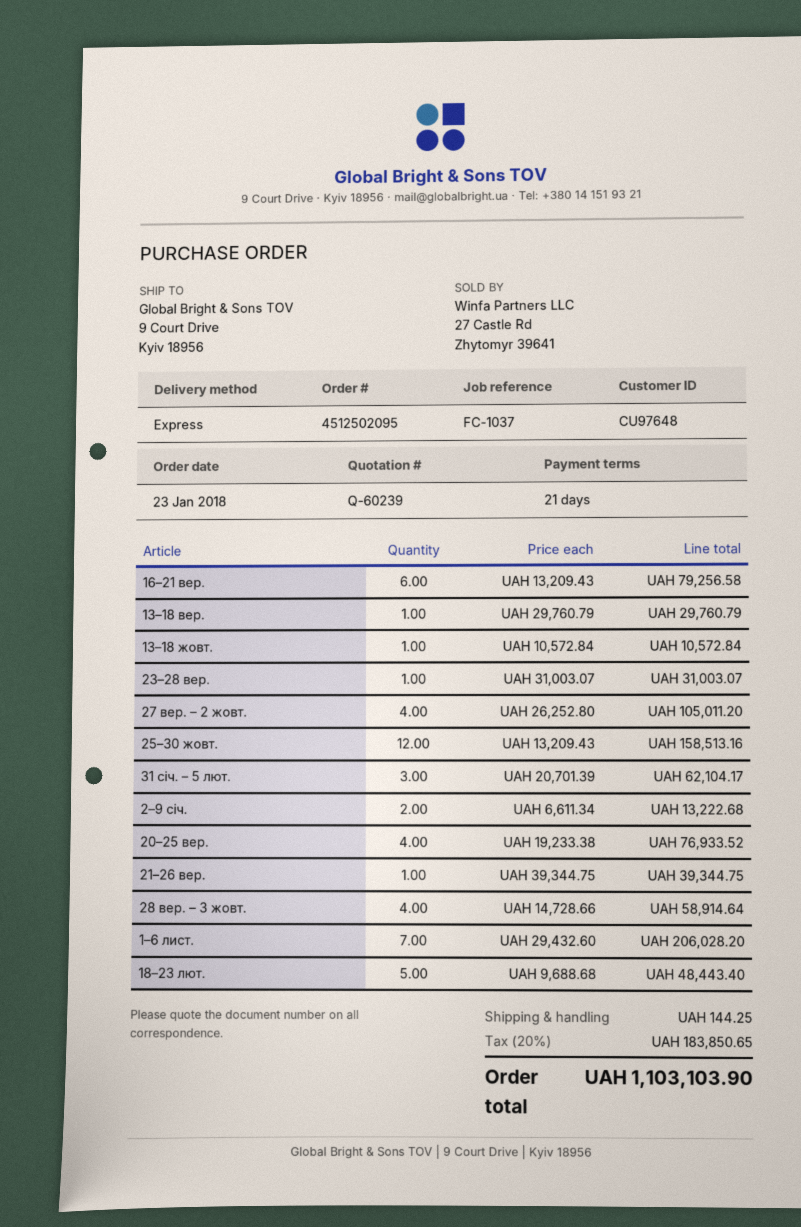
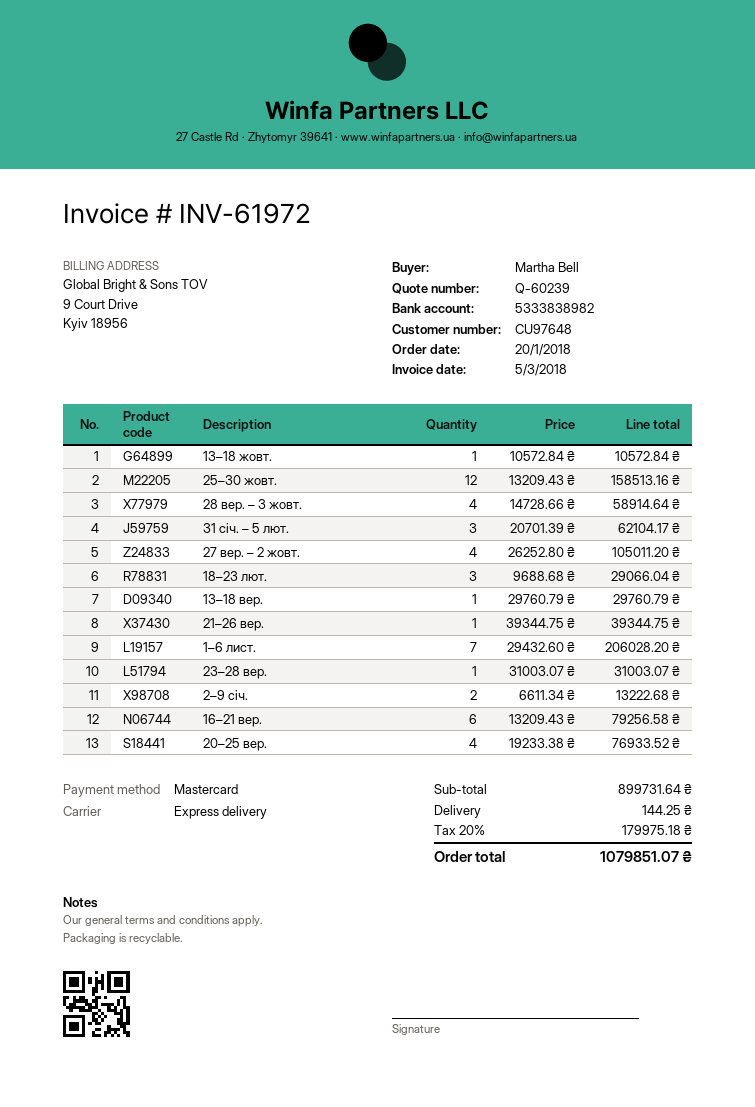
order date: 2018-01-23 -> 2018-01-20
18–23 лют.: 5 x 9688.68 = 48443.40 -> 3 x 9688.68 = 29066.04
tax: 20% = 183850.65 -> 20% = 179975.18
total: 1103103.90 -> 1079851.07

